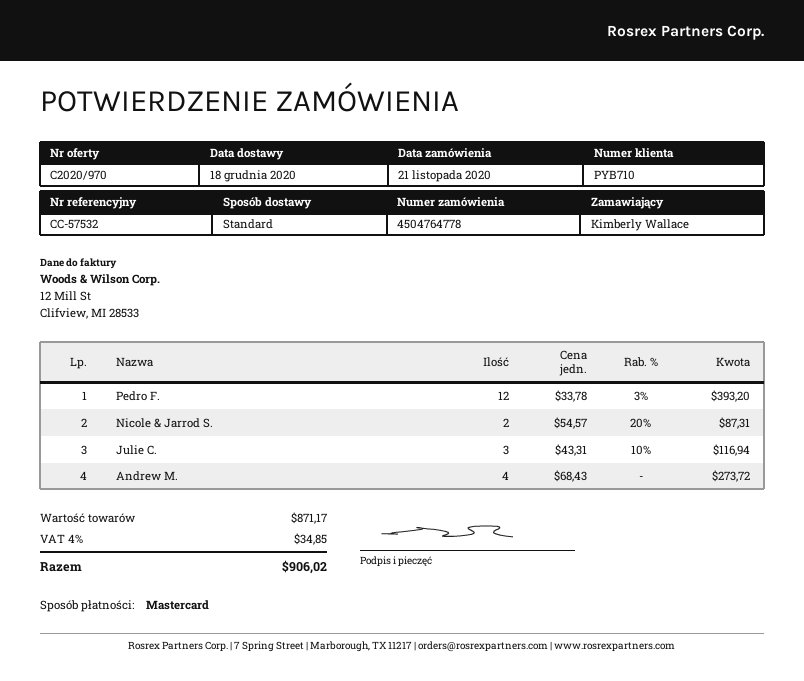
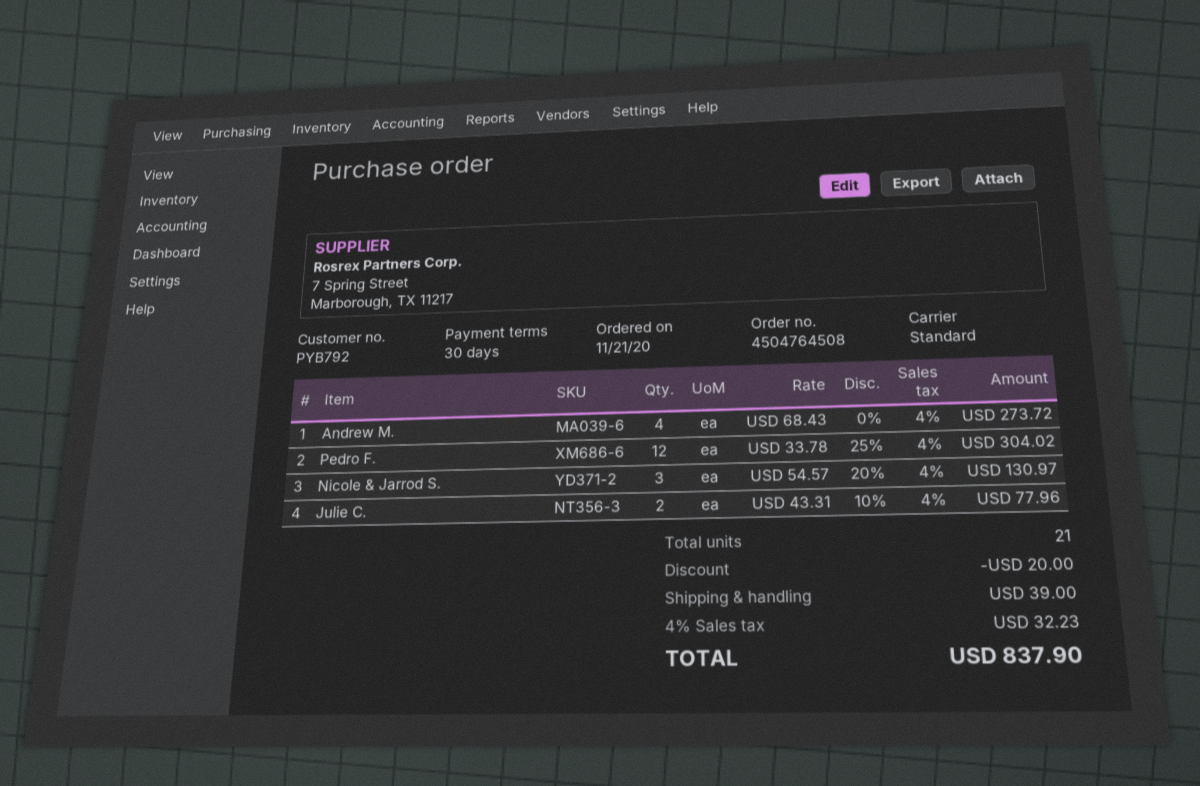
order number: 4504764778 -> 4504764508
customer number: PYB710 -> PYB792
Pedro F.: 12 x 33.78 - 3% = 393.20 -> 12 x 33.78 - 25% = 304.02
Nicole & Jarrod S.: 2 x 54.57 - 20% = 87.31 -> 3 x 54.57 - 20% = 130.97
Julie C.: 3 x 43.31 - 10% = 116.94 -> 2 x 43.31 - 10% = 77.96
discount: none -> 20.00
shipping: none -> 39.00
tax: 4% = 34.85 -> 4% = 32.23
total: 906.02 -> 837.90

